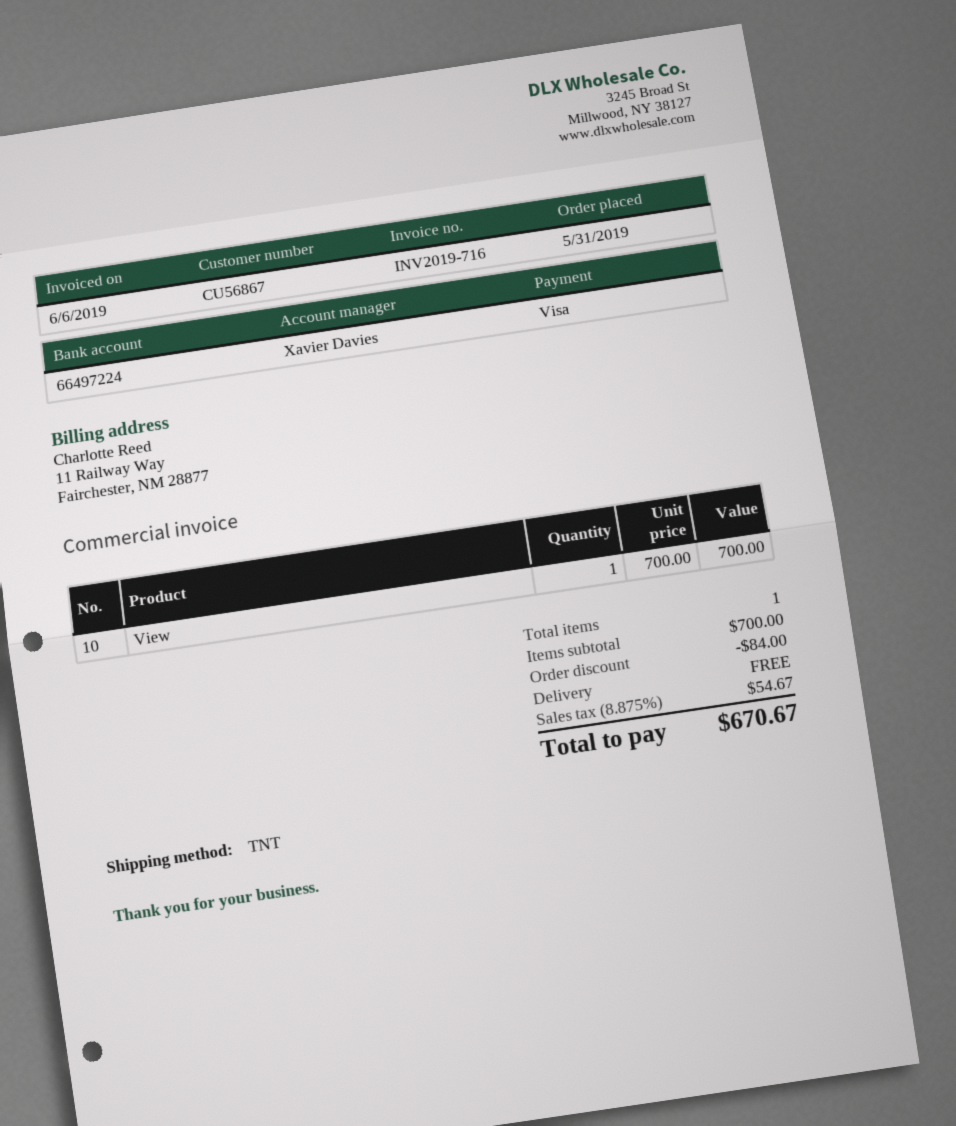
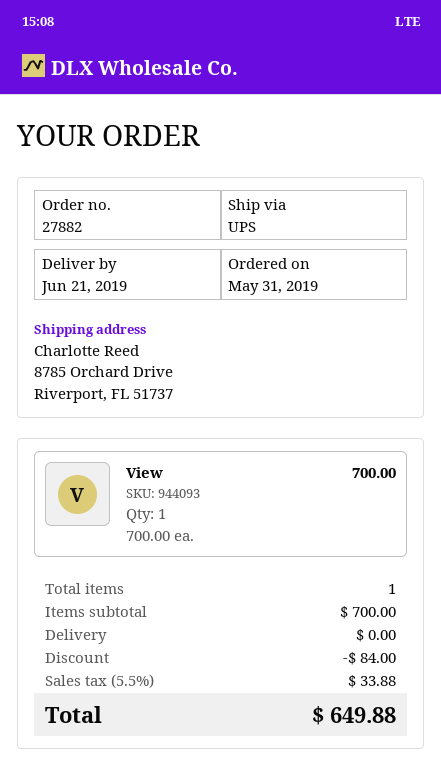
shipping method: TNT -> UPS
tax: 8.875% = 54.67 -> 5.5% = 33.88
total: 670.67 -> 649.88

